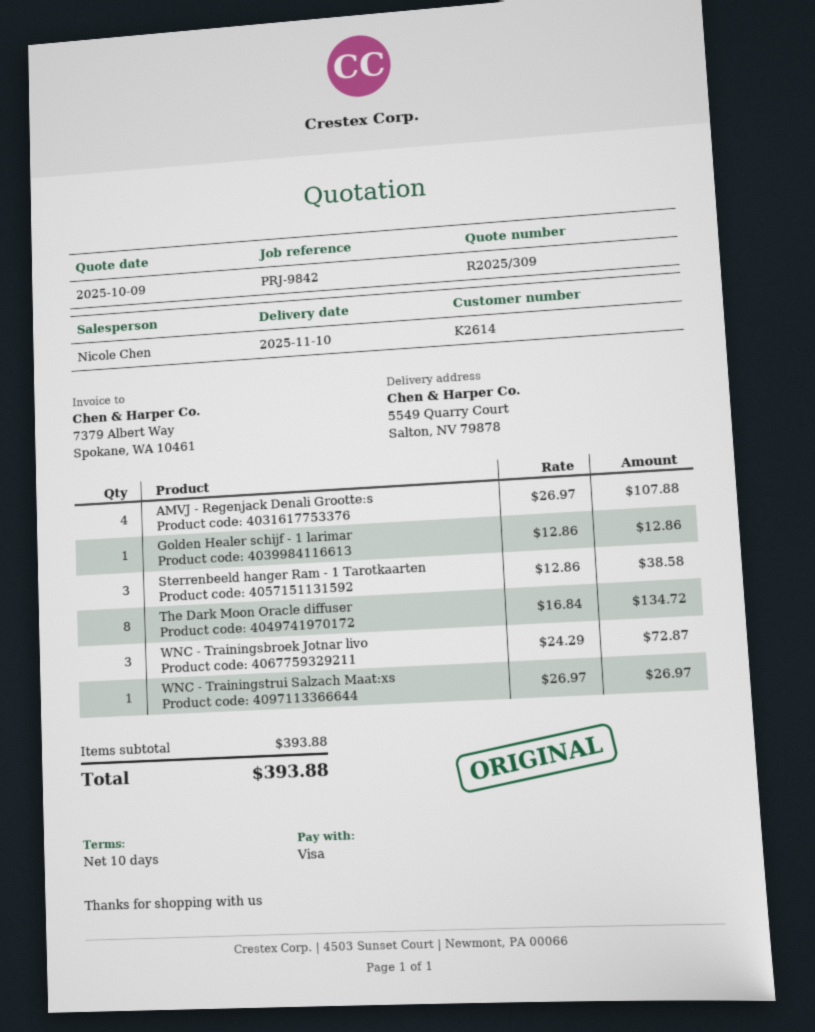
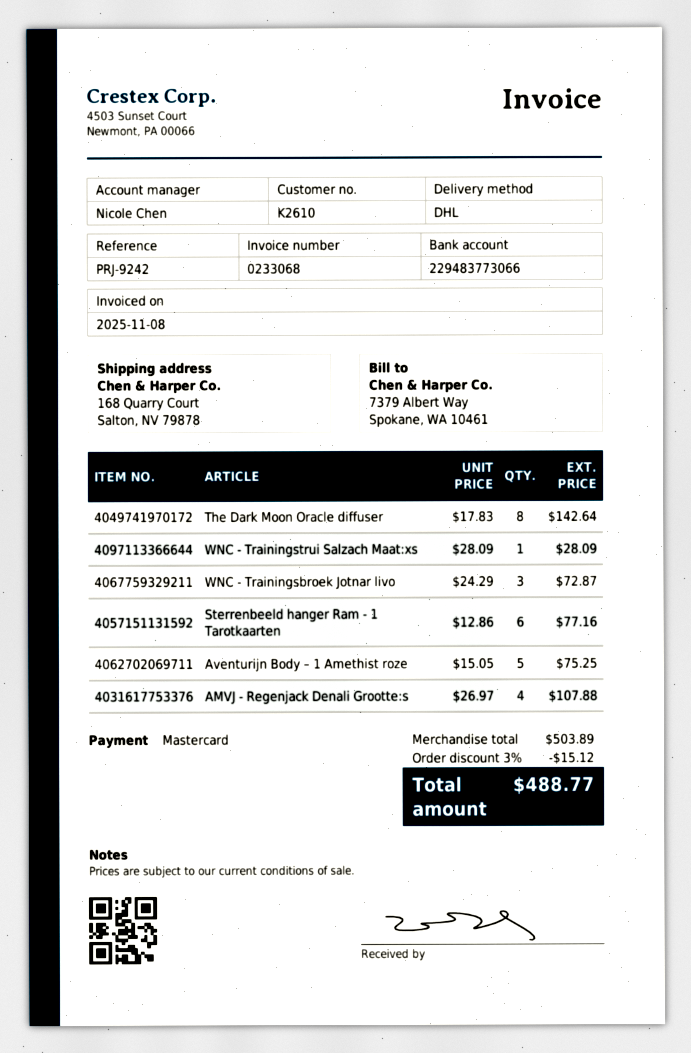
customer number: K2614 -> K2610
reference: PRJ-9842 -> PRJ-9242
payment method: Visa -> Mastercard
ship to: 5549 Quarry Court, Salton, NV 79878 -> 168 Quarry Court, Salton, NV 79878
Golden Healer schijf - 1 larimar: 1 x 12.86 = 12.86 -> none
Sterrenbeeld hanger Ram - 1 Tarotkaarten: 3 x 12.86 = 38.58 -> 6 x 12.86 = 77.16
The Dark Moon Oracle diffuser: 8 x 16.84 = 134.72 -> 8 x 17.83 = 142.64
WNC - Trainingstrui Salzach Maat:xs: 1 x 26.97 = 26.97 -> 1 x 28.09 = 28.09
Aventurijn Body – 1 Amethist roze: none -> 5 x 15.05 = 75.25
subtotal: 393.88 -> 503.89
discount: none -> 3% = 15.12
total: 393.88 -> 488.77

